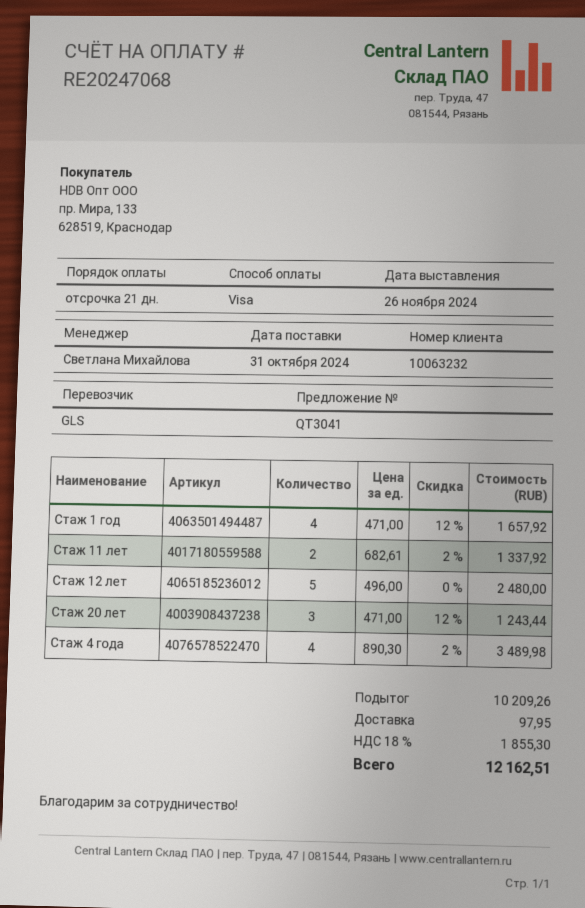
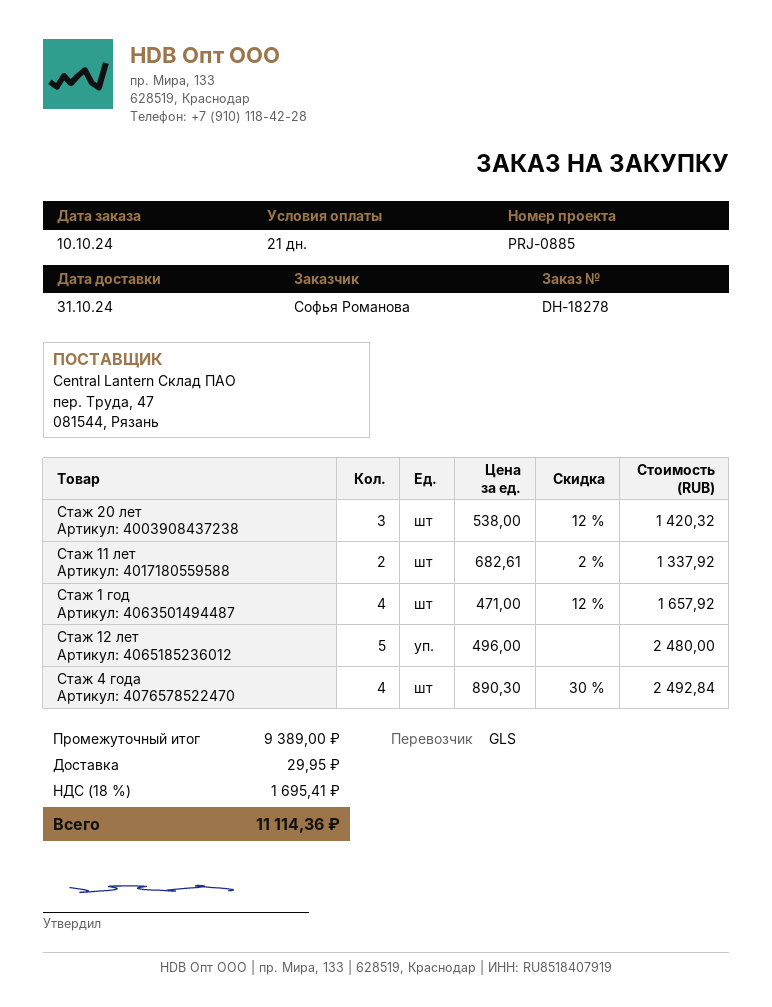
Стаж 20 лет: 3 x 471.00 - 12% = 1243.44 -> 3 x 538.00 - 12% = 1420.32
Стаж 4 года: 4 x 890.30 - 2% = 3489.98 -> 4 x 890.30 - 30% = 2492.84
subtotal: 10209.26 -> 9389.00
shipping: 97.95 -> 29.95
tax: 18% = 1855.30 -> 18% = 1695.41
total: 12162.51 -> 11114.36

